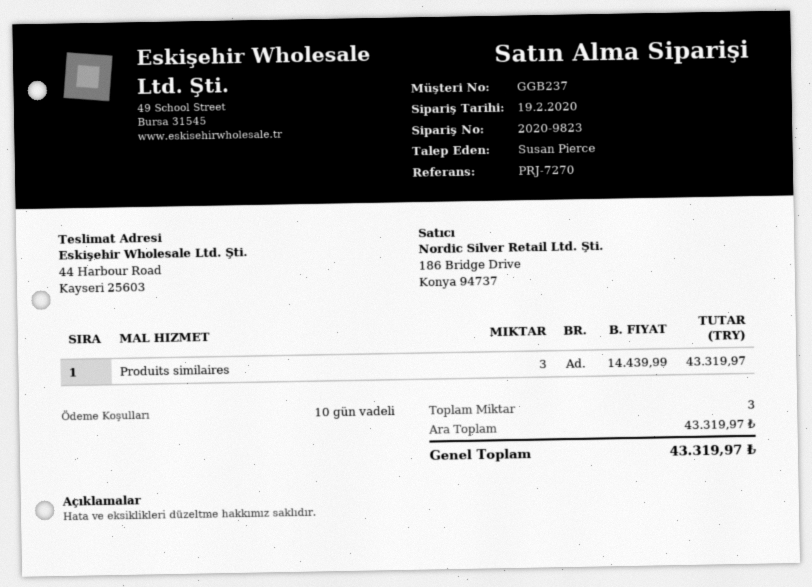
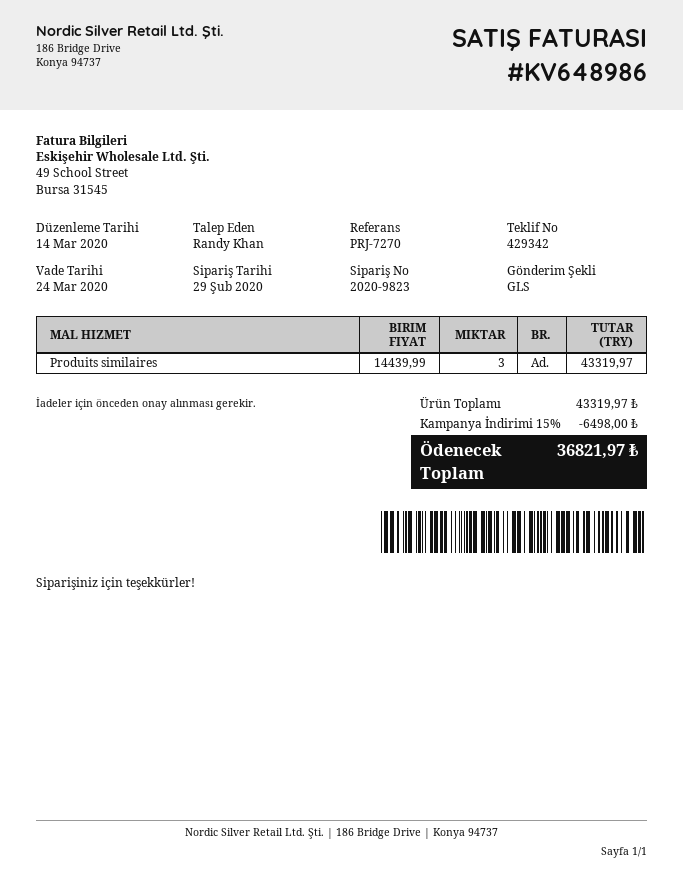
order date: 2020-02-19 -> 2020-02-29
ordered by: Susan Pierce -> Randy Khan
discount: none -> 15% = 6498.00
total: 43319.97 -> 36821.97

